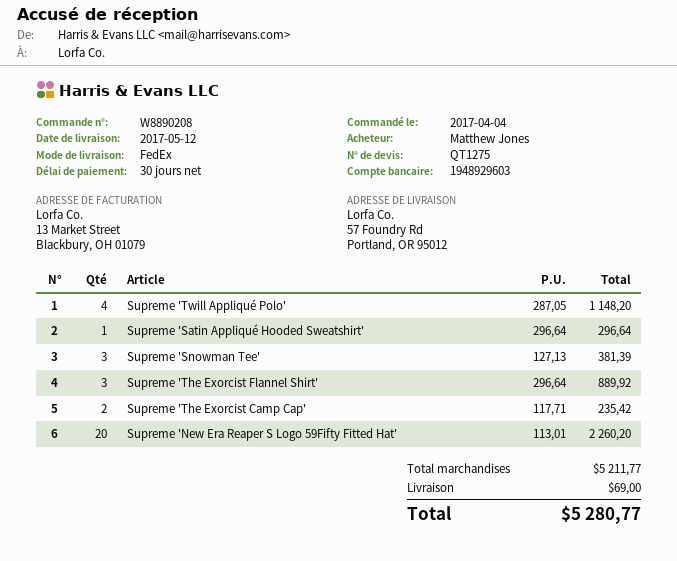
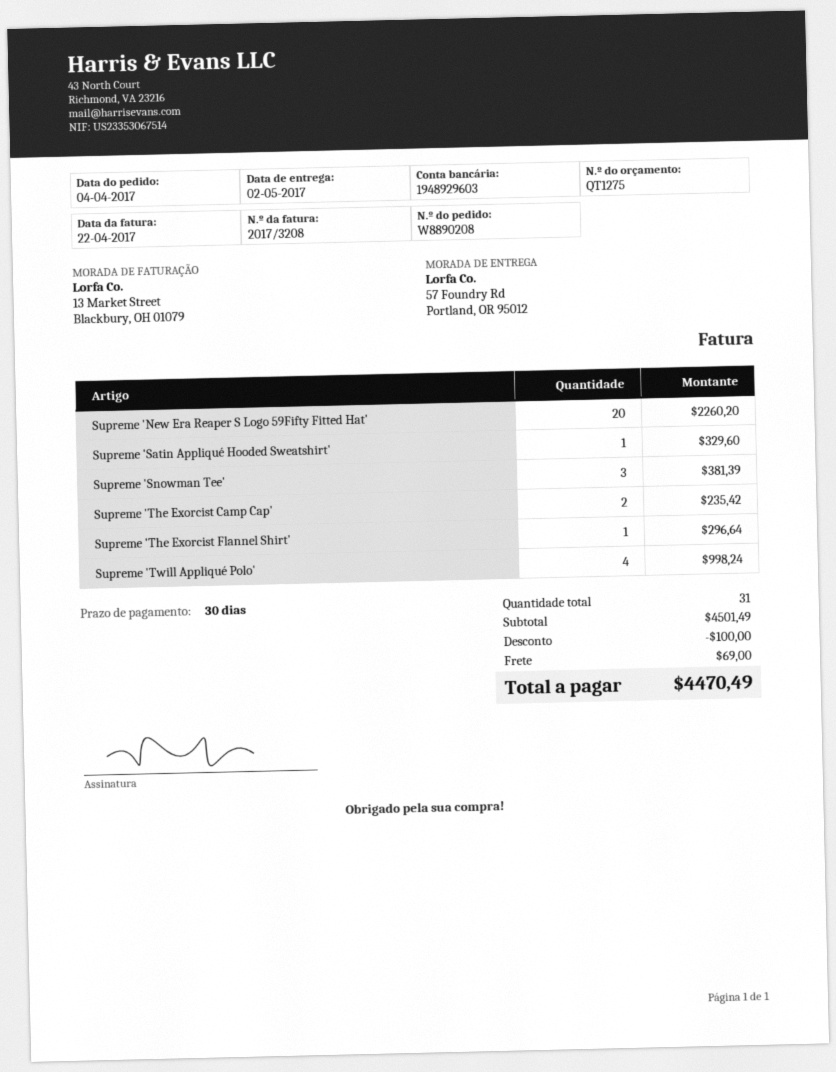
delivery date: 2017-05-12 -> 2017-05-02
Supreme 'Twill Appliqué Polo': 4 for 1148.20 -> 4 for 998.24
Supreme 'Satin Appliqué Hooded Sweatshirt': 1 for 296.64 -> 1 for 329.60
Supreme 'The Exorcist Flannel Shirt': 3 for 889.92 -> 1 for 296.64
subtotal: 5211.77 -> 4501.49
discount: none -> 100.00
total: 5280.77 -> 4470.49

